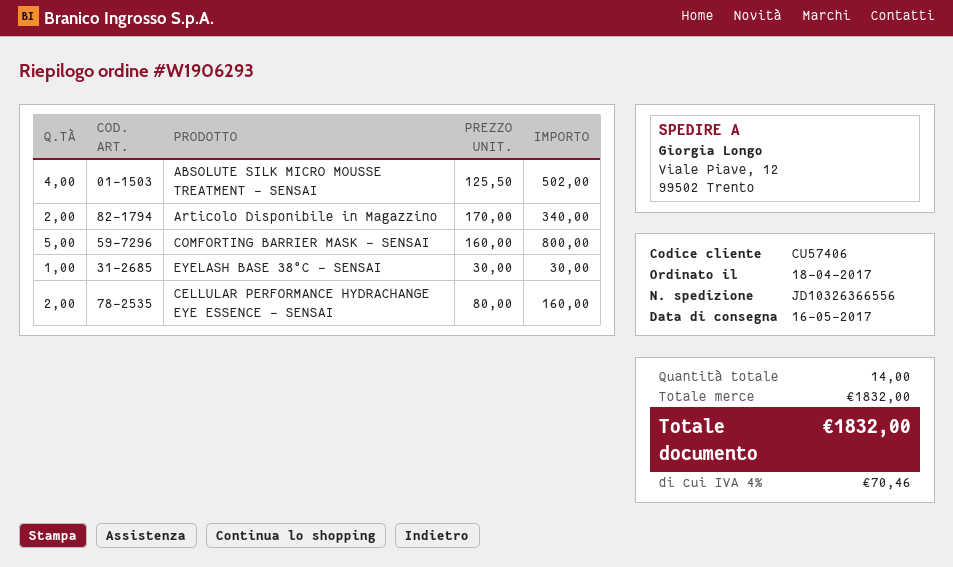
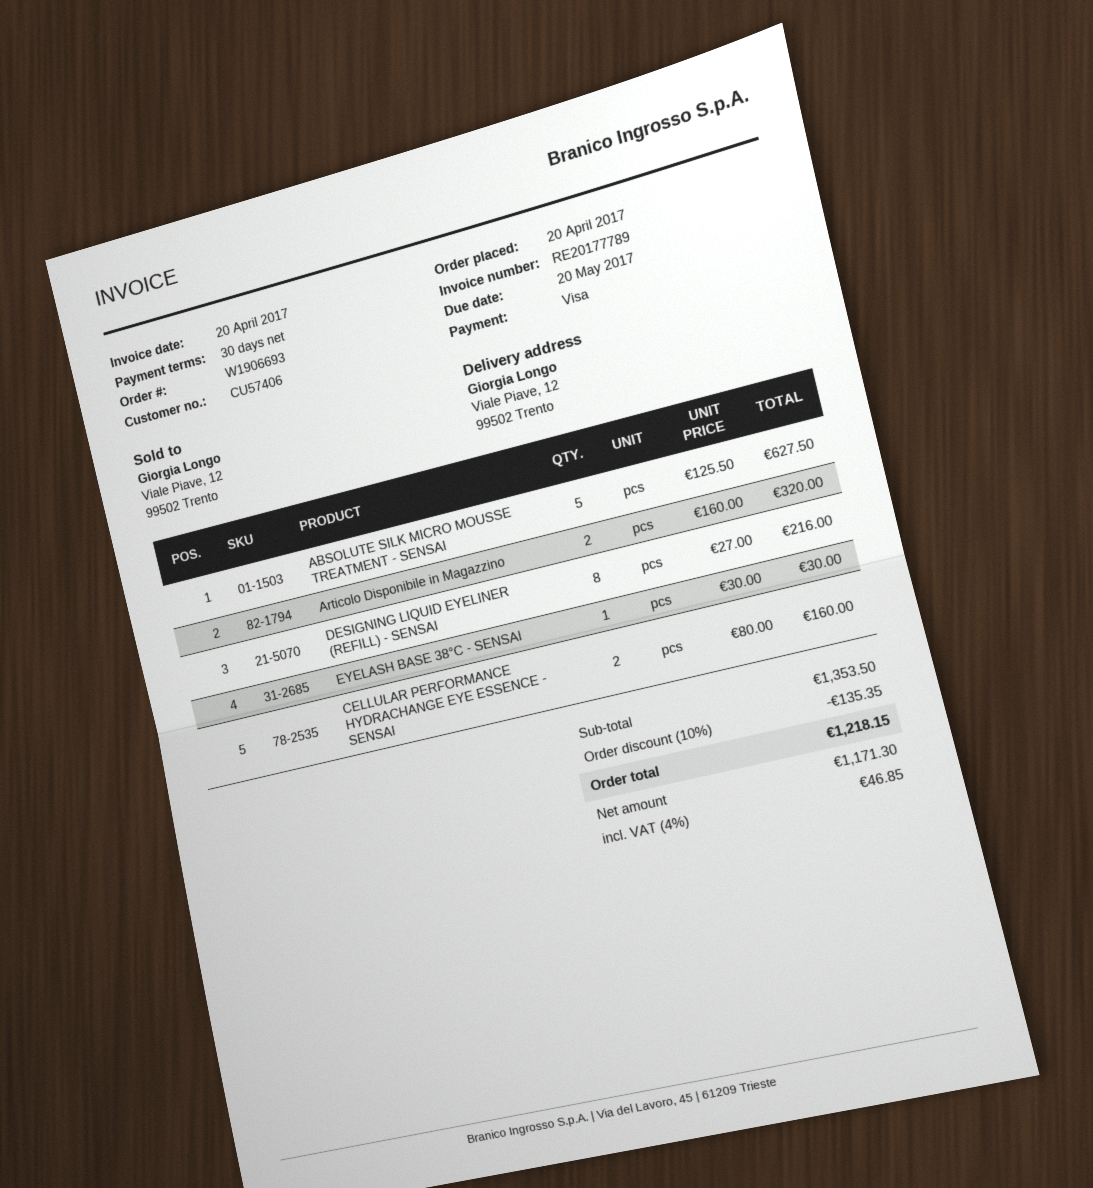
order number: W1906293 -> W1906693
order date: 2017-04-18 -> 2017-04-20
ABSOLUTE SILK MICRO MOUSSE TREATMENT - SENSAI: 4 x 125.50 = 502.00 -> 5 x 125.50 = 627.50
Articolo Disponibile in Magazzino: 2 x 170.00 = 340.00 -> 2 x 160.00 = 320.00
COMFORTING BARRIER MASK - SENSAI: 5 x 160.00 = 800.00 -> none
DESIGNING LIQUID EYELINER (REFILL) - SENSAI: none -> 8 x 27.00 = 216.00
subtotal: 1832.00 -> 1353.50
discount: none -> 10% = 135.35
tax: 4% = 70.46 -> 4% = 46.85
total: 1832.00 -> 1218.15

